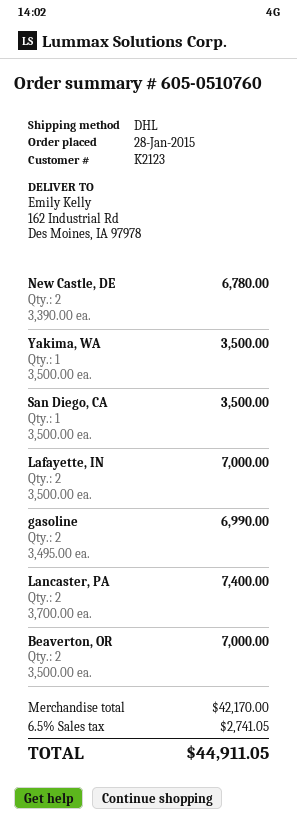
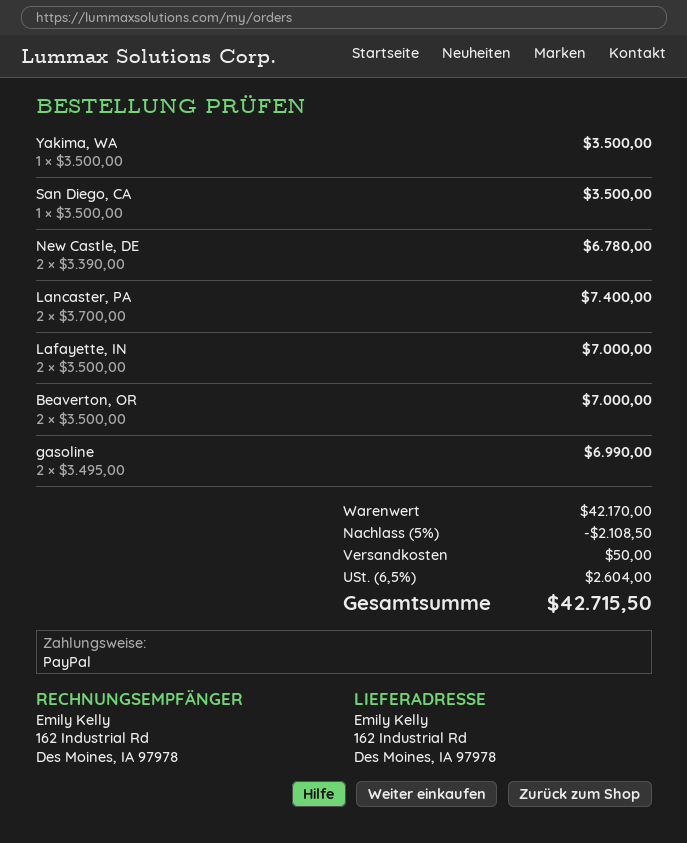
discount: none -> 5% = 2108.50
shipping: none -> 50.00
tax: 6.5% = 2741.05 -> 6.5% = 2604.00
total: 44911.05 -> 42715.50

